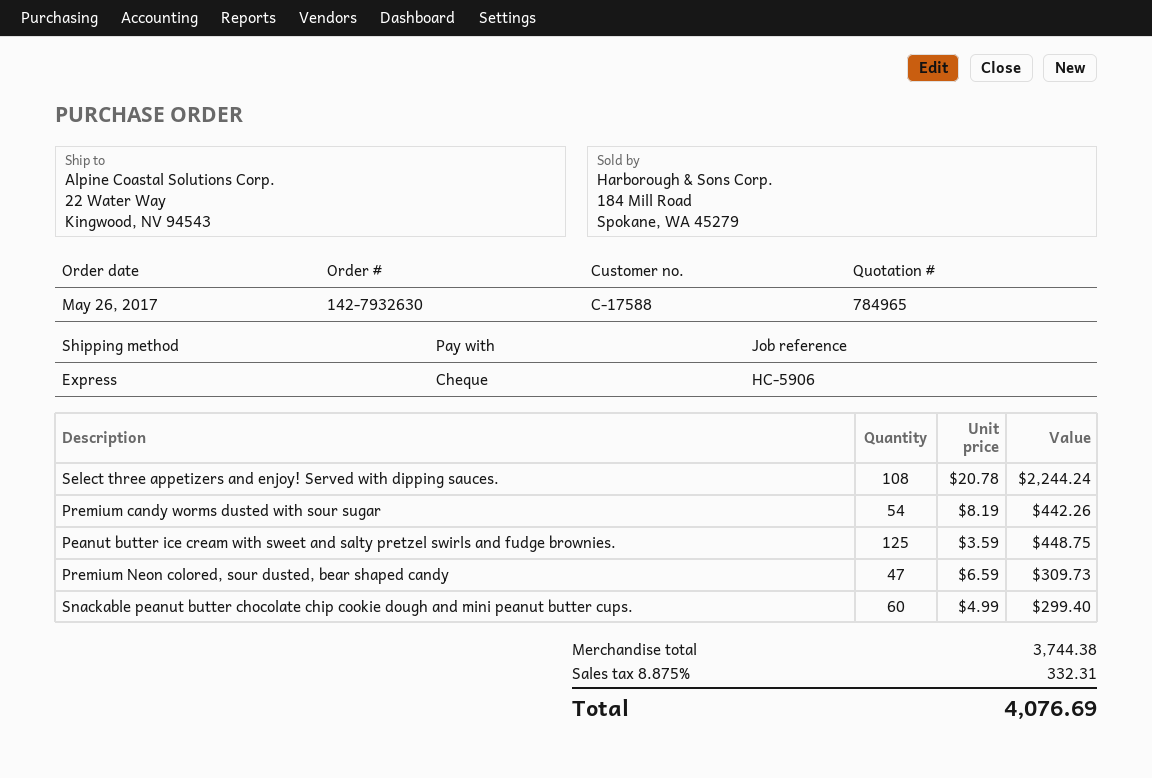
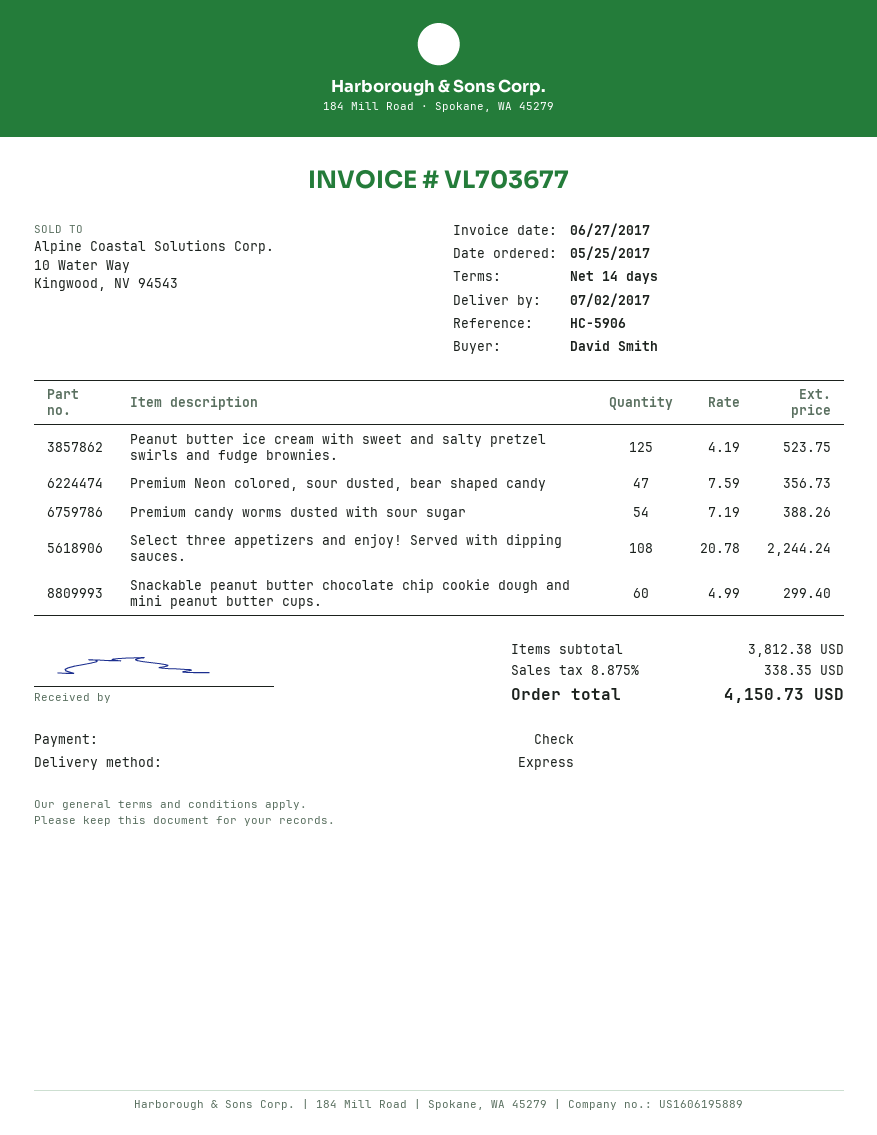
order date: 2017-05-26 -> 2017-05-25
Premium candy worms dusted with sour sugar: 54 x 8.19 = 442.26 -> 54 x 7.19 = 388.26
Peanut butter ice cream with sweet and salty pretzel swirls and fudge brownies.: 125 x 3.59 = 448.75 -> 125 x 4.19 = 523.75
Premium Neon colored, sour dusted, bear shaped candy: 47 x 6.59 = 309.73 -> 47 x 7.59 = 356.73
subtotal: 3744.38 -> 3812.38
tax: 8.875% = 332.31 -> 8.875% = 338.35
total: 4076.69 -> 4150.73

